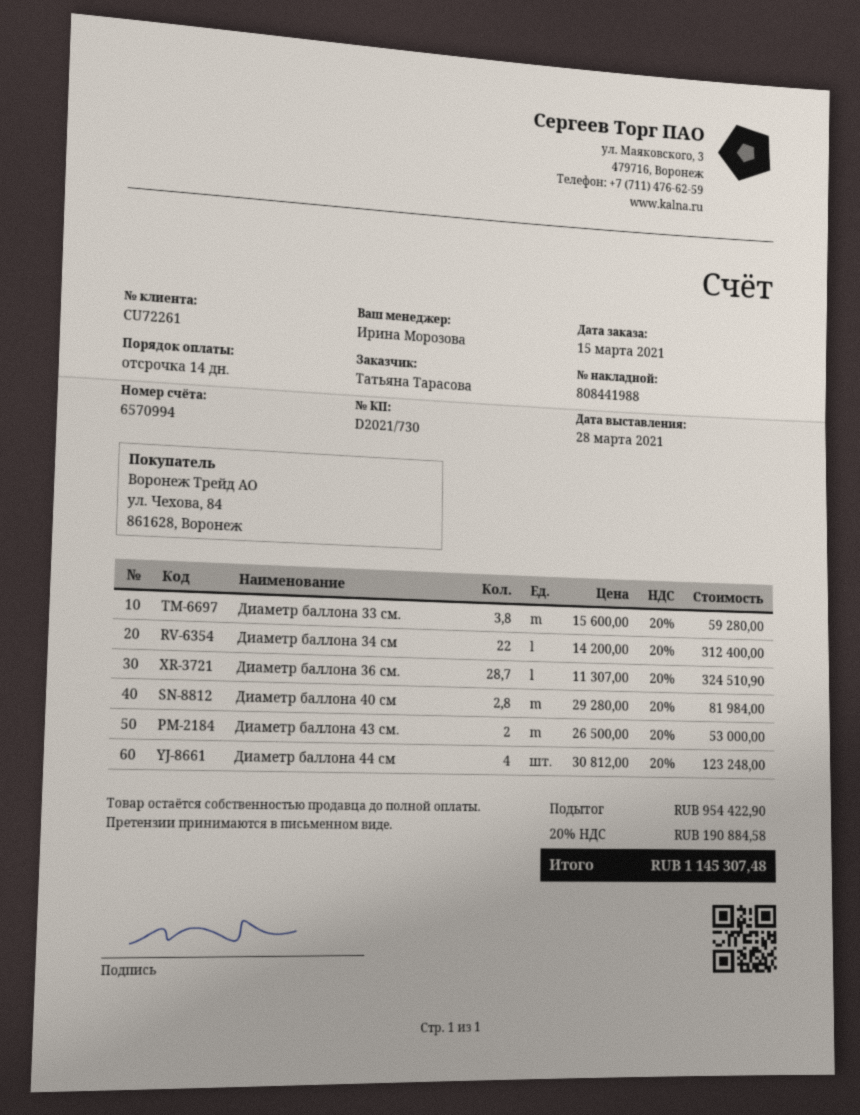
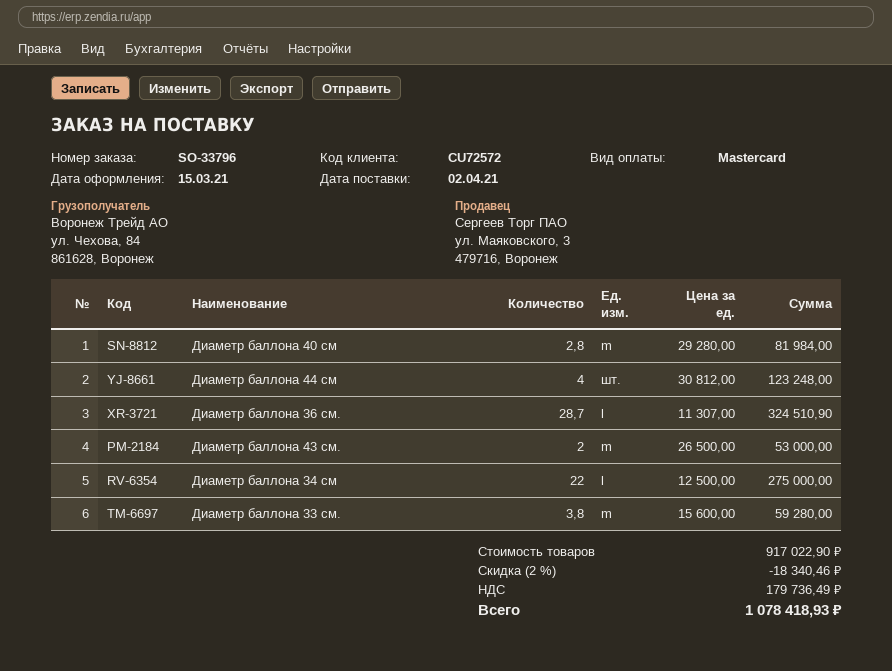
customer number: CU72261 -> CU72572
Диаметр баллона 34 см: 22 x 14200.00 = 312400.00 -> 22 x 12500.00 = 275000.00
subtotal: 954422.90 -> 917022.90
discount: none -> 2% = 18340.46
tax: 190884.58 -> 179736.49
total: 1145307.48 -> 1078418.93

